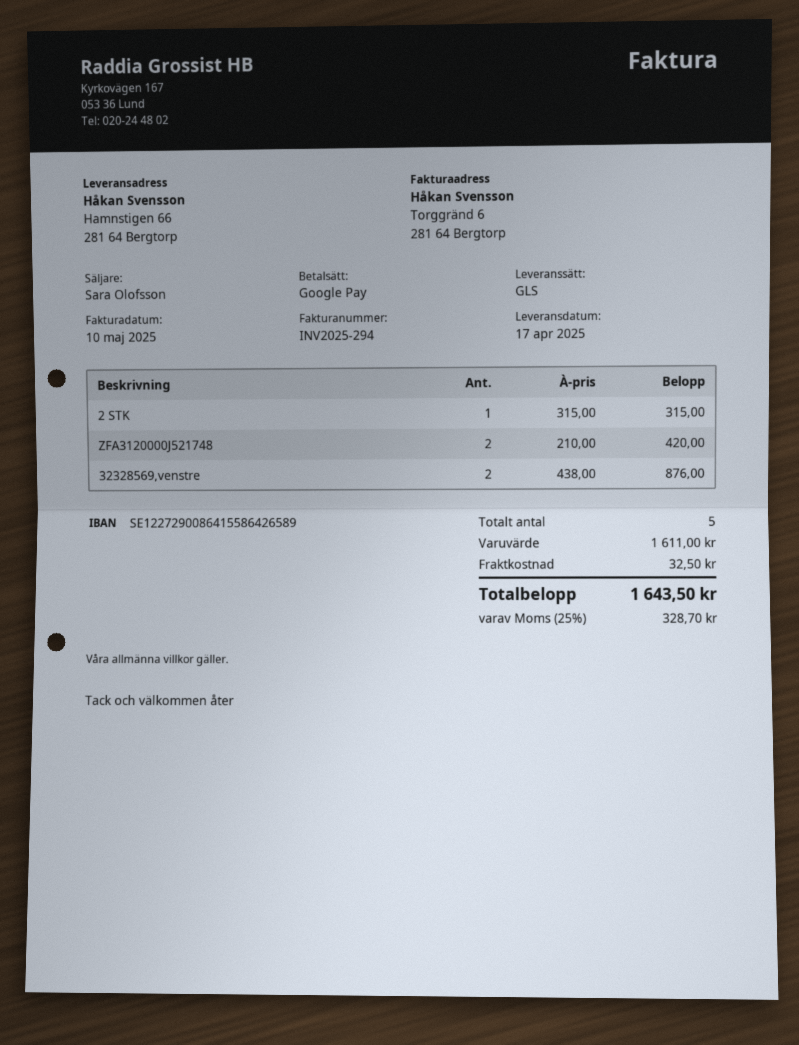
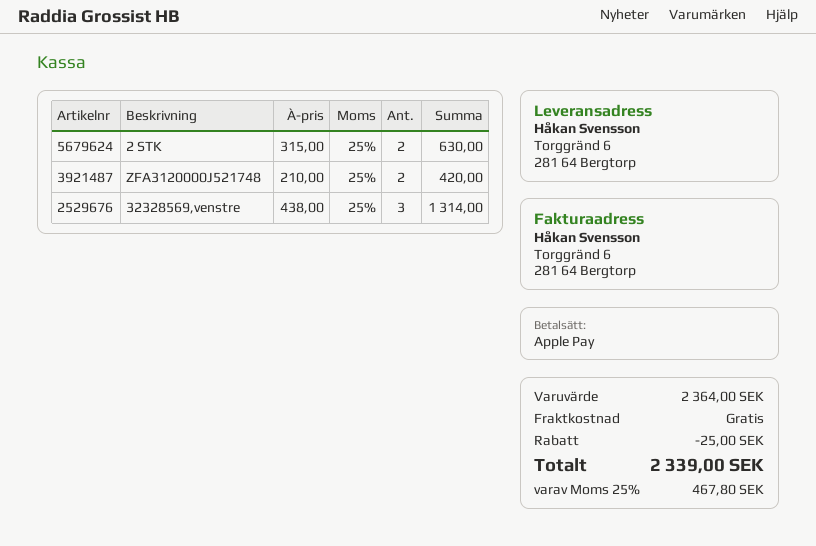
payment method: Google Pay -> Apple Pay
ship to: Hamnstigen 66, 281 64 Bergtorp -> Torggränd 6, 281 64 Bergtorp
2 STK: 1 x 315.00 = 315.00 -> 2 x 315.00 = 630.00
32328569,venstre: 2 x 438.00 = 876.00 -> 3 x 438.00 = 1314.00
subtotal: 1611.00 -> 2364.00
discount: none -> 25.00
shipping: 32.50 -> 0.00
tax: 25% = 328.70 -> 25% = 467.80
total: 1643.50 -> 2339.00

